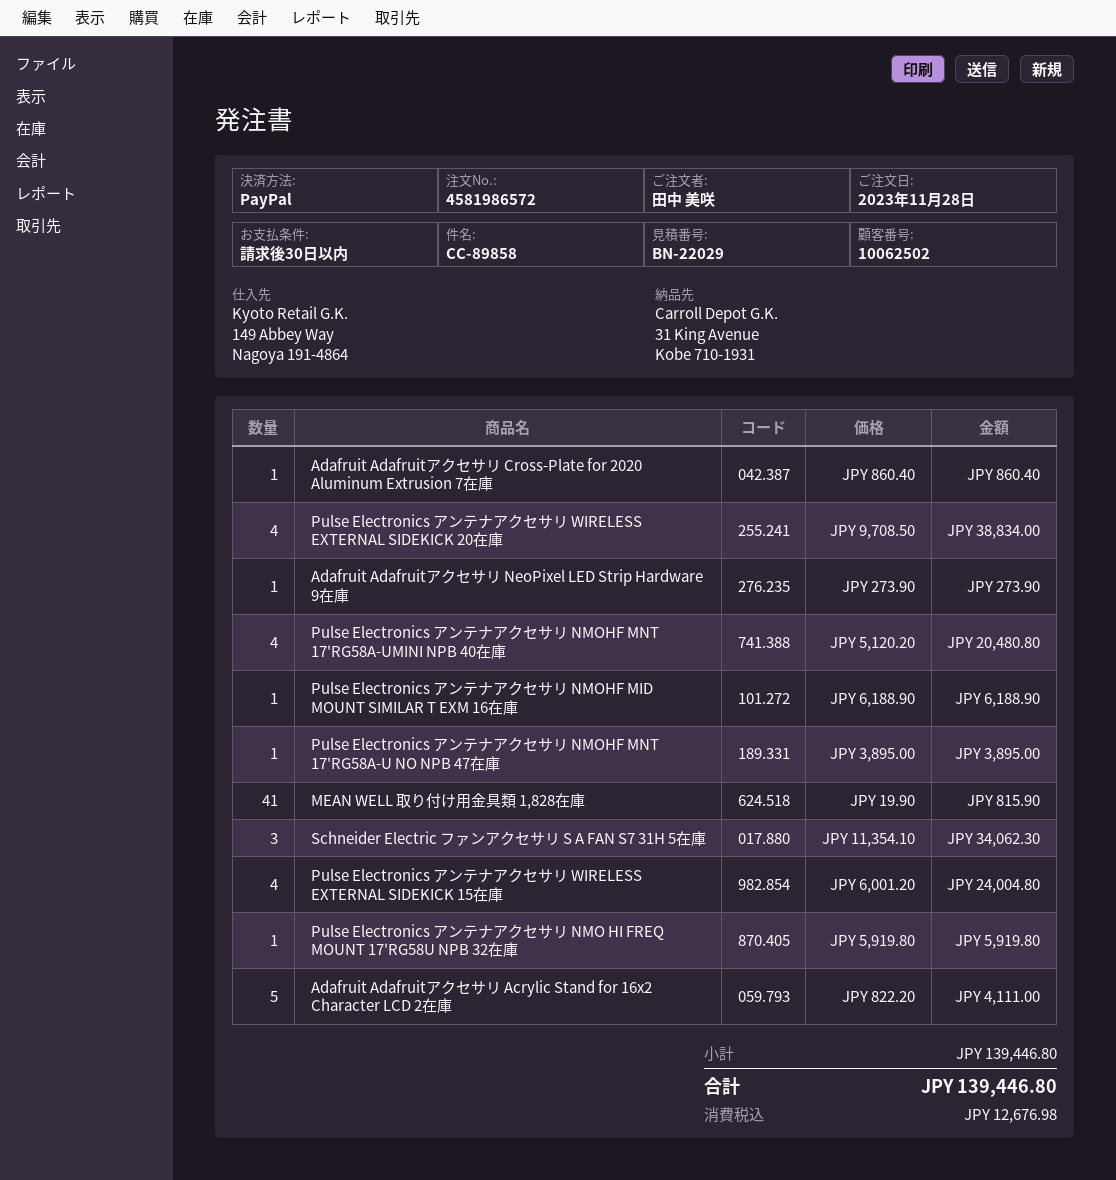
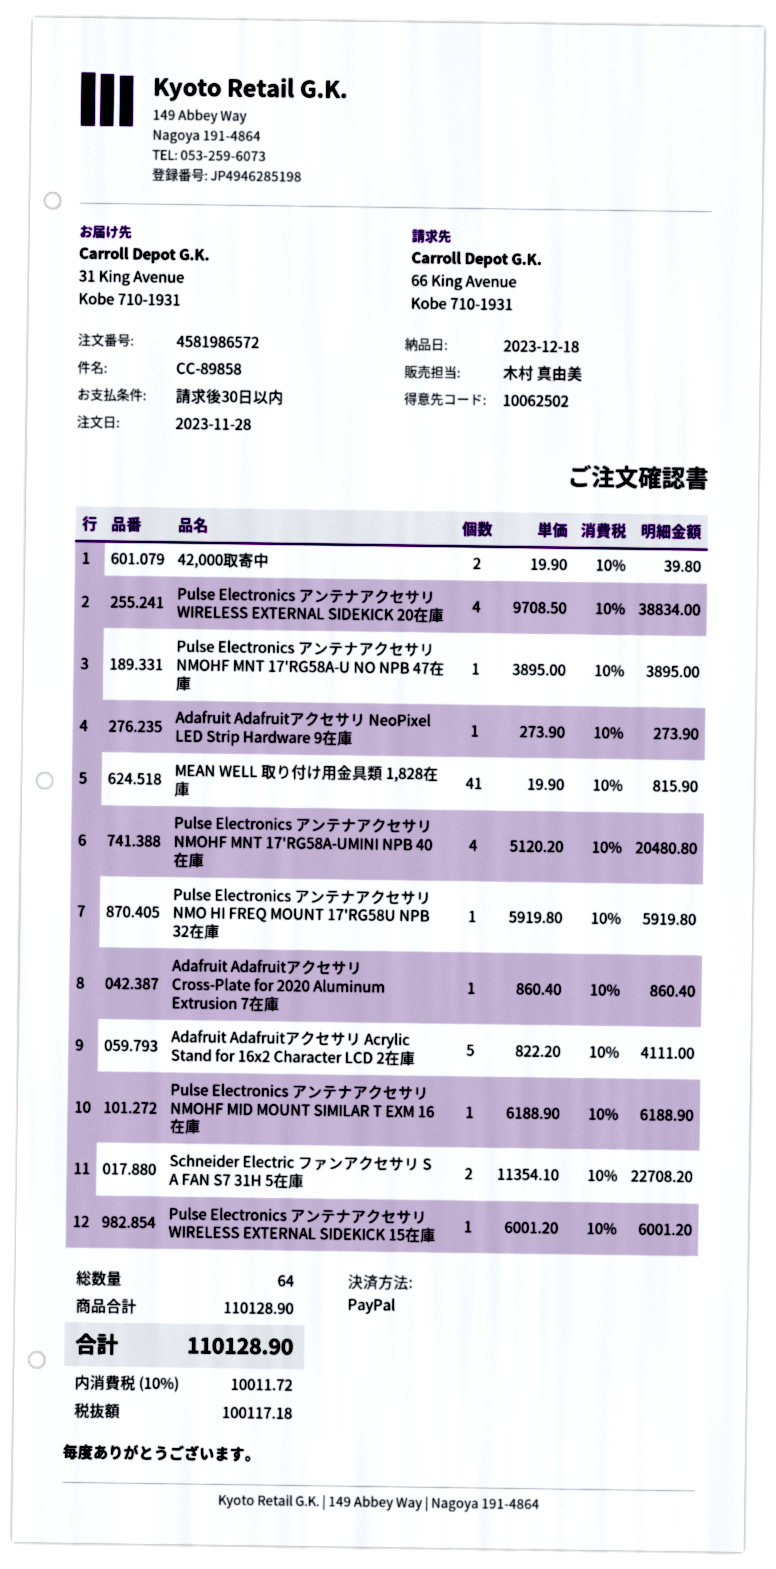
Schneider Electric ファンアクセサリ S A FAN S7 31H 5在庫: 3 x 11354.10 = 34062.30 -> 2 x 11354.10 = 22708.20
Pulse Electronics アンテナアクセサリ WIRELESS EXTERNAL SIDEKICK 15在庫: 4 x 6001.20 = 24004.80 -> 1 x 6001.20 = 6001.20
42,000取寄中: none -> 2 x 19.90 = 39.80
subtotal: 139446.80 -> 110128.90
tax: 12676.98 -> 10011.72
total: 139446.80 -> 110128.90

